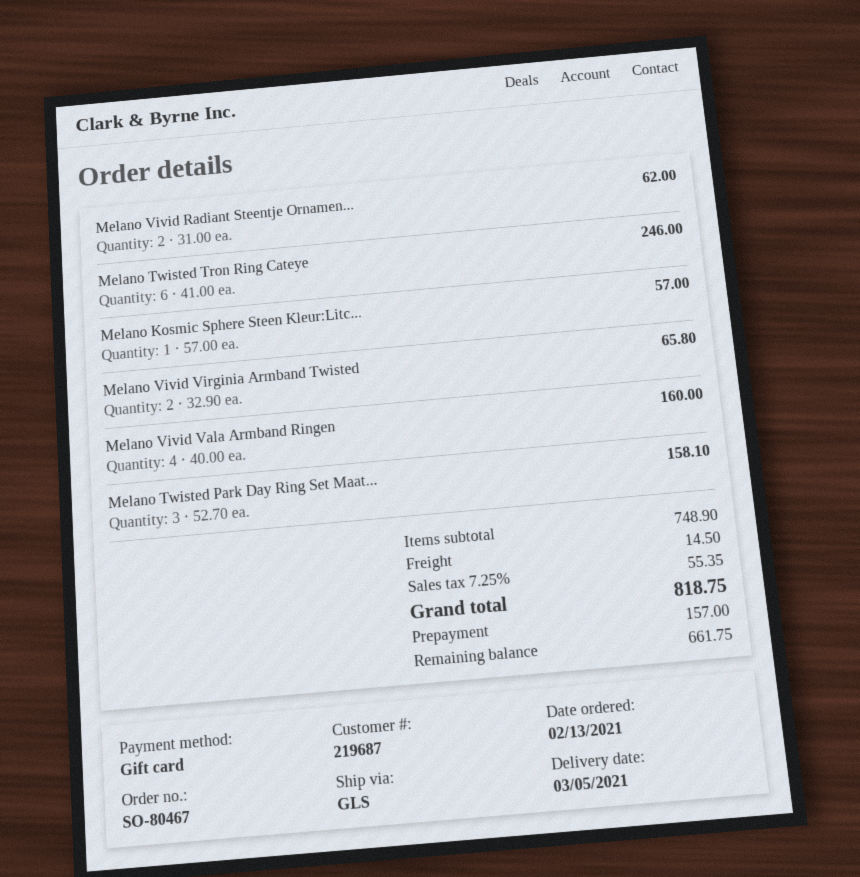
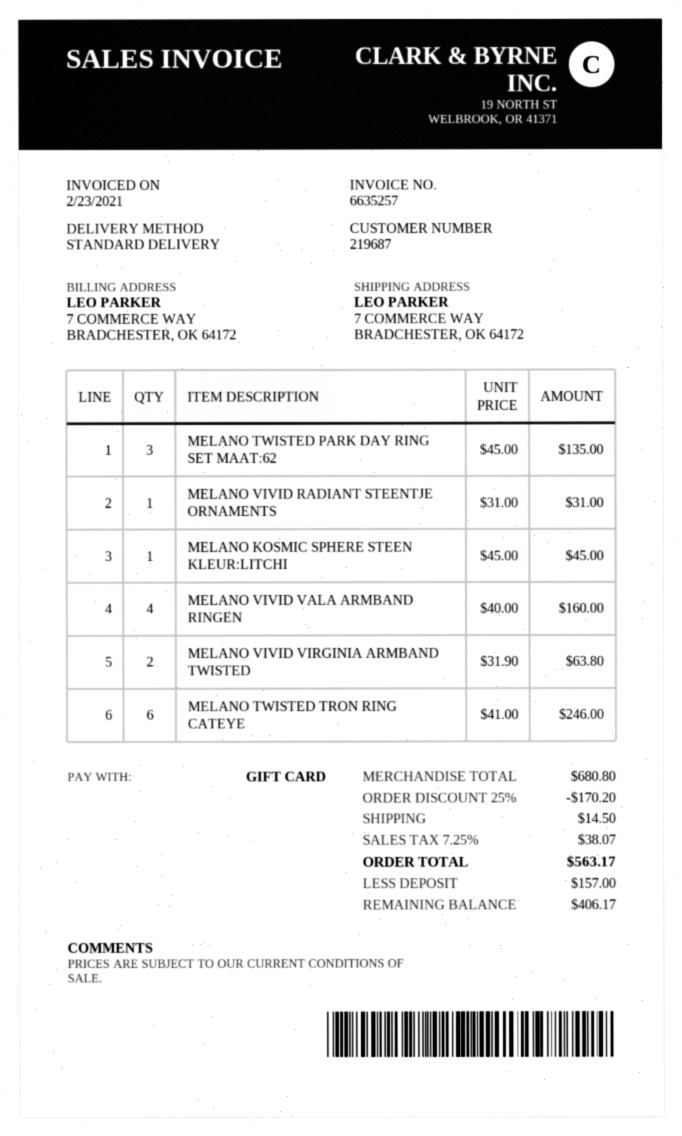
shipping method: GLS -> standard
Melano Vivid Radiant Steentje Ornamen...: 2 x 31.00 = 62.00 -> 1 x 31.00 = 31.00
Melano Kosmic Sphere Steen Kleur:Litc...: 1 x 57.00 = 57.00 -> 1 x 45.00 = 45.00
Melano Vivid Virginia Armband Twisted: 2 x 32.90 = 65.80 -> 2 x 31.90 = 63.80
Melano Twisted Park Day Ring Set Maat...: 3 x 52.70 = 158.10 -> 3 x 45.00 = 135.00
subtotal: 748.90 -> 680.80
discount: none -> 25% = 170.20
tax: 7.25% = 55.35 -> 7.25% = 38.07
total: 818.75 -> 563.17
balance: 661.75 -> 406.17

